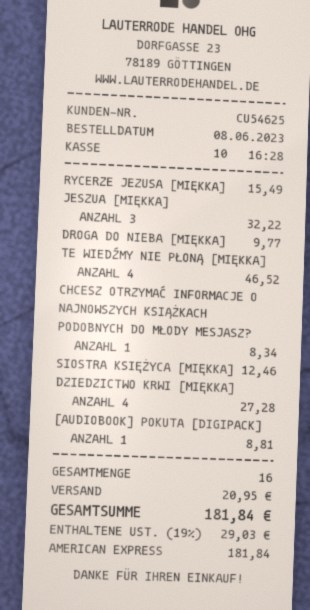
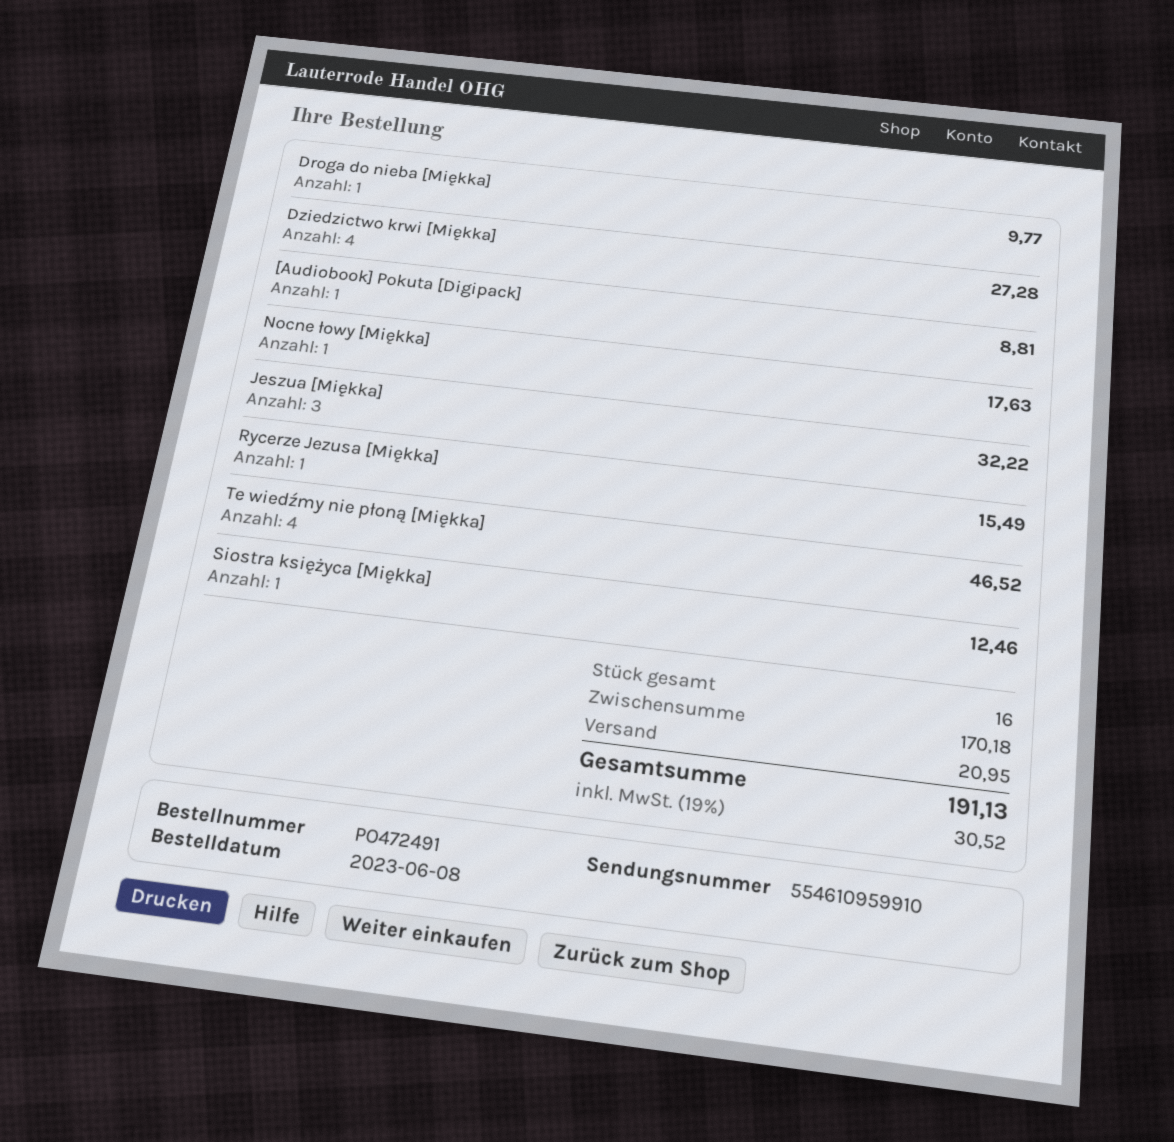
CHCESZ OTRZYMAĆ INFORMACJE O NAJNOWSZYCH KSIĄŻKACH PODOBNYCH DO MŁODY MESJASZ?: 1 for 8.34 -> none
Nocne łowy [Miękka]: none -> 1 for 17.63
tax: 19% = 29.03 -> 19% = 30.52
total: 181.84 -> 191.13

